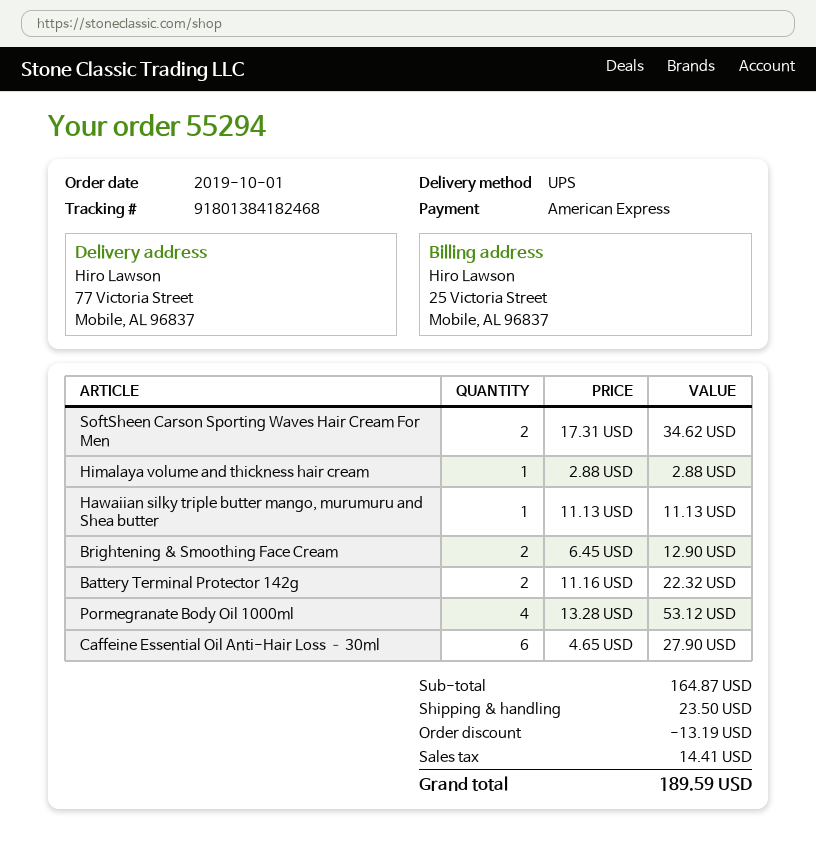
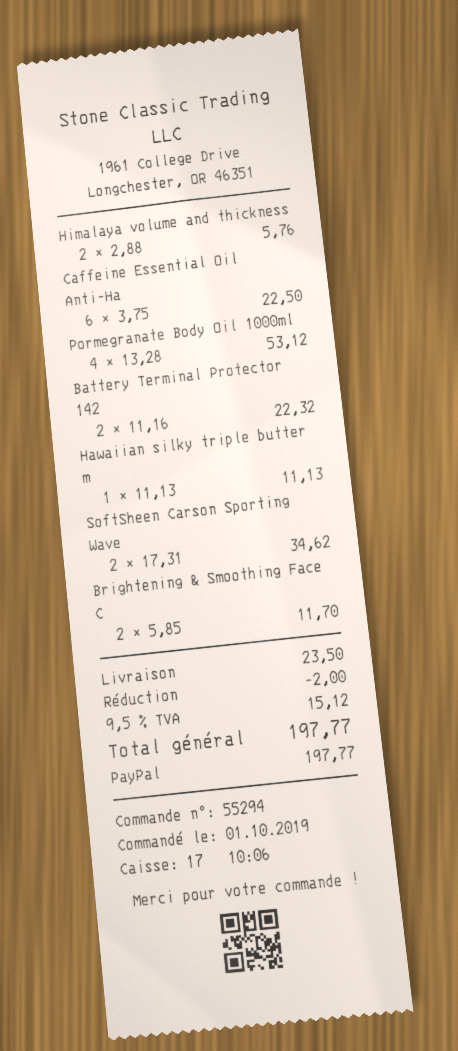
payment method: American Express -> PayPal
Himalaya volume and thickness hair cream: 1 x 2.88 = 2.88 -> 2 x 2.88 = 5.76
Brightening & Smoothing Face Cream: 2 x 6.45 = 12.90 -> 2 x 5.85 = 11.70
Caffeine Essential Oil Anti-Hair Loss – 30ml: 6 x 4.65 = 27.90 -> 6 x 3.75 = 22.50
discount: 13.19 -> 2.00
tax: 14.41 -> 15.12
total: 189.59 -> 197.77

